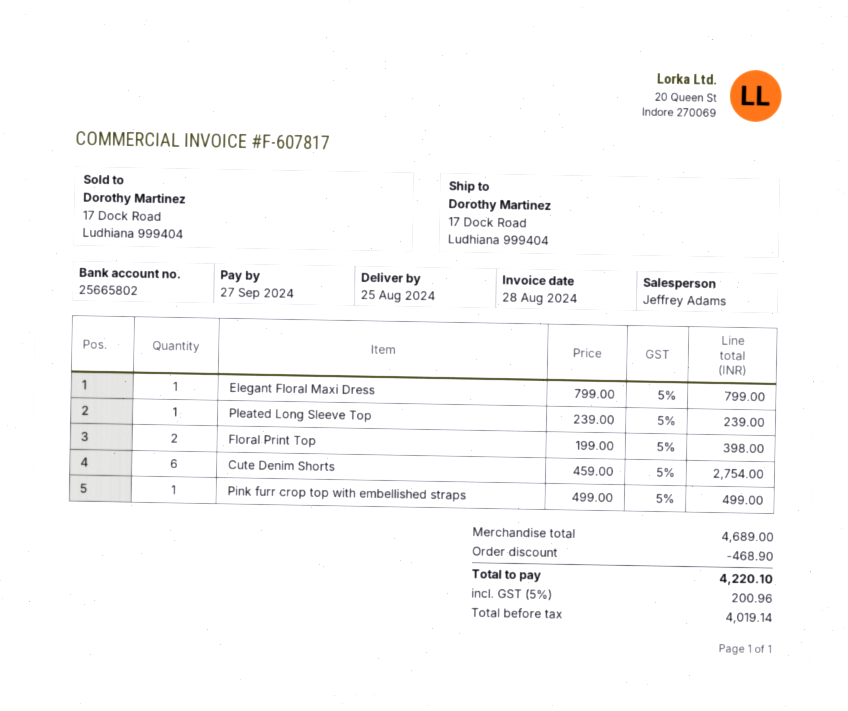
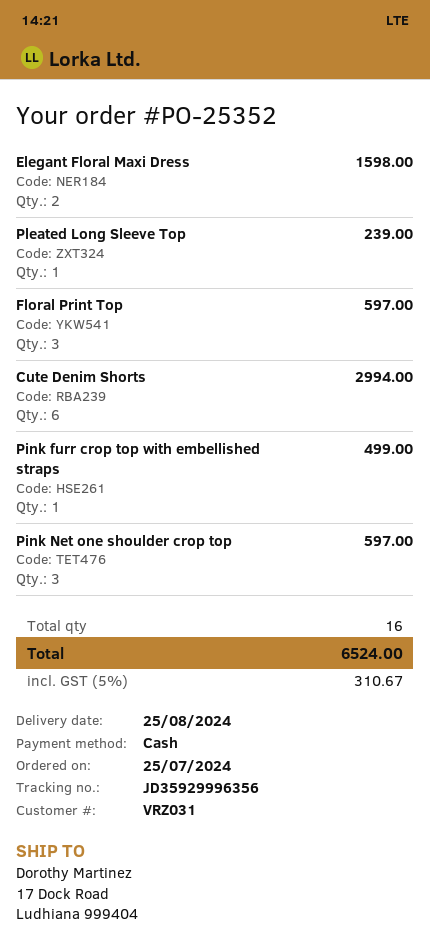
Elegant Floral Maxi Dress: 1 for 799.00 -> 2 for 1598.00
Floral Print Top: 2 for 398.00 -> 3 for 597.00
Cute Denim Shorts: 6 for 2754.00 -> 6 for 2994.00
Pink Net one shoulder crop top: none -> 3 for 597.00
discount: 468.90 -> none
tax: 5% = 200.96 -> 5% = 310.67
total: 4220.10 -> 6524.00

